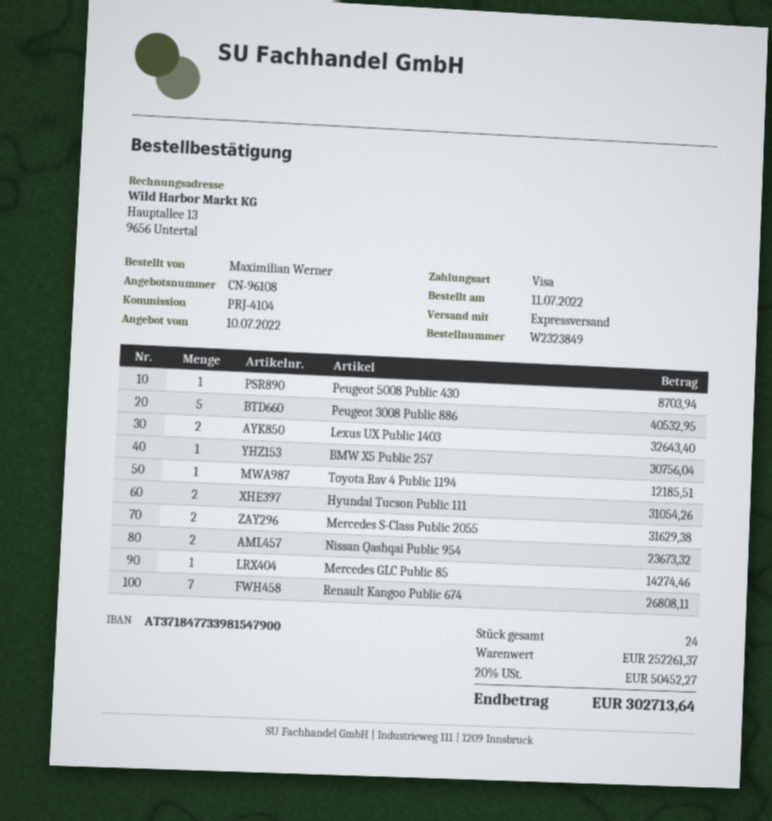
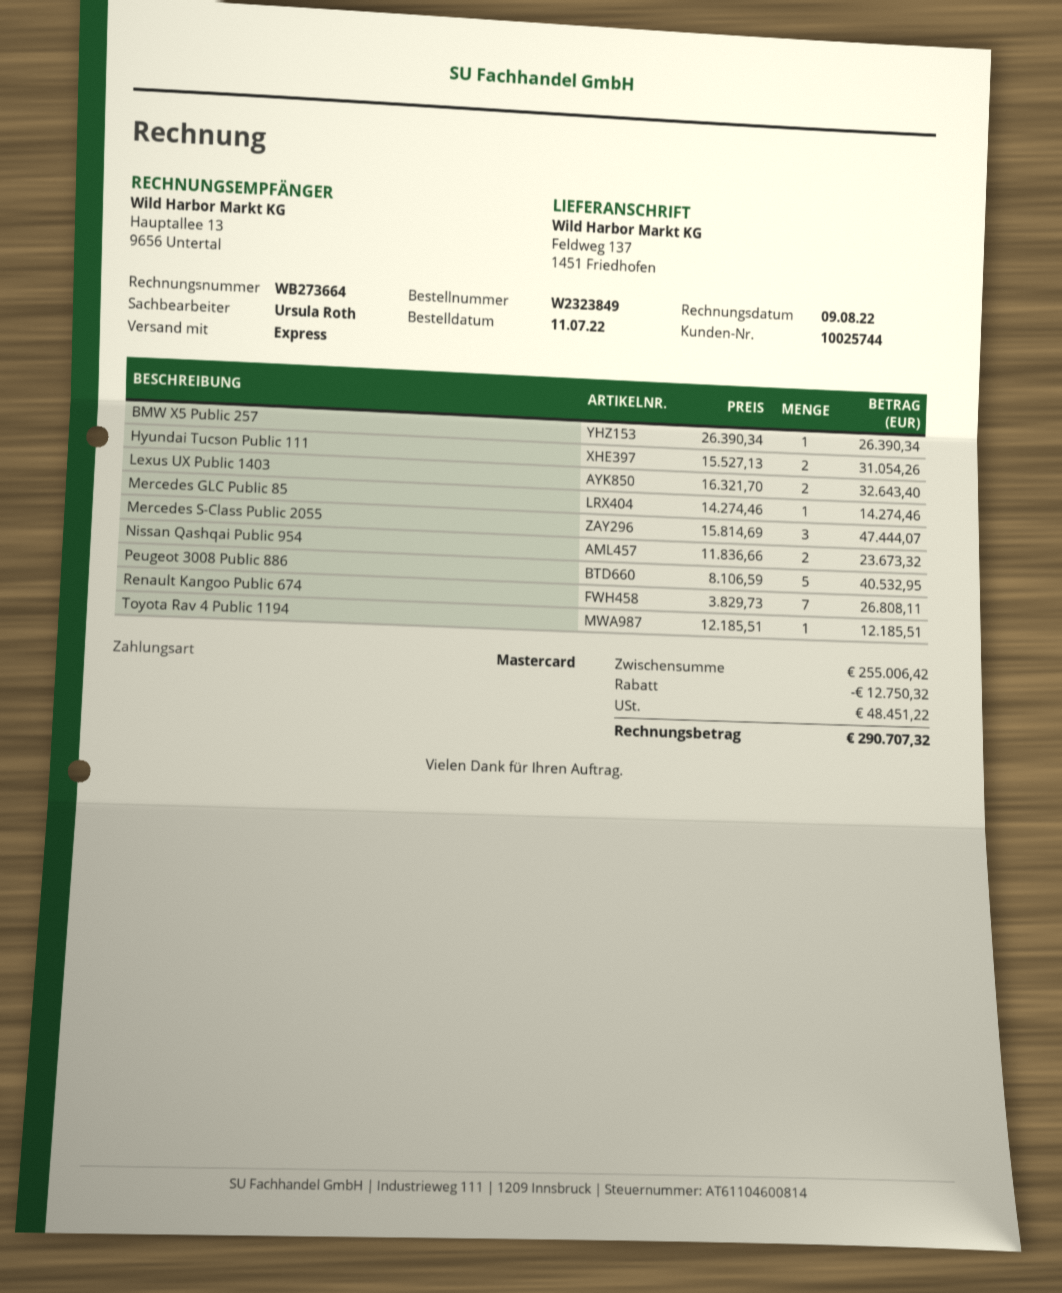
payment method: Visa -> Mastercard
Peugeot 5008 Public 430: 1 for 8703.94 -> none
BMW X5 Public 257: 1 for 30756.04 -> 1 for 26390.34
Mercedes S-Class Public 2055: 2 for 31629.38 -> 3 for 47444.07
subtotal: 252261.37 -> 255006.42
discount: none -> 12750.32
tax: 50452.27 -> 48451.22
total: 302713.64 -> 290707.32

